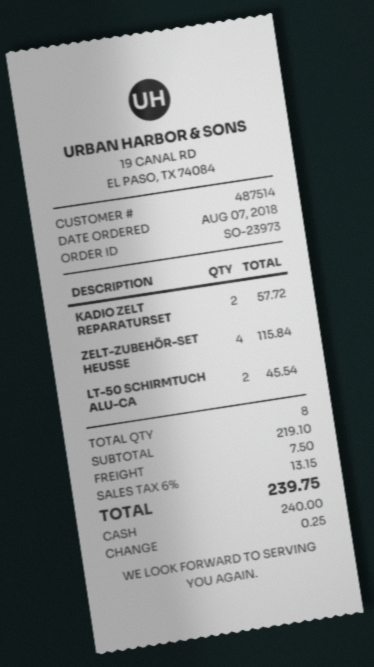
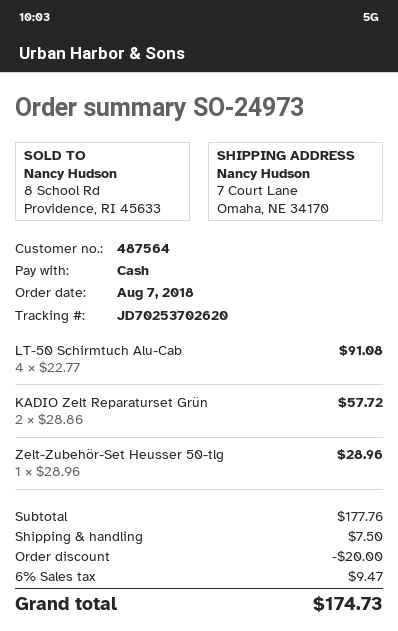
order number: SO-23973 -> SO-24973
customer number: 487514 -> 487564
ZELT-ZUBEHÖR-SET HEUSSE: 4 for 115.84 -> 1 for 28.96
LT-50 SCHIRMTUCH ALU-CA: 2 for 45.54 -> 4 for 91.08
subtotal: 219.10 -> 177.76
discount: none -> 20.00
tax: 6% = 13.15 -> 6% = 9.47
total: 239.75 -> 174.73

